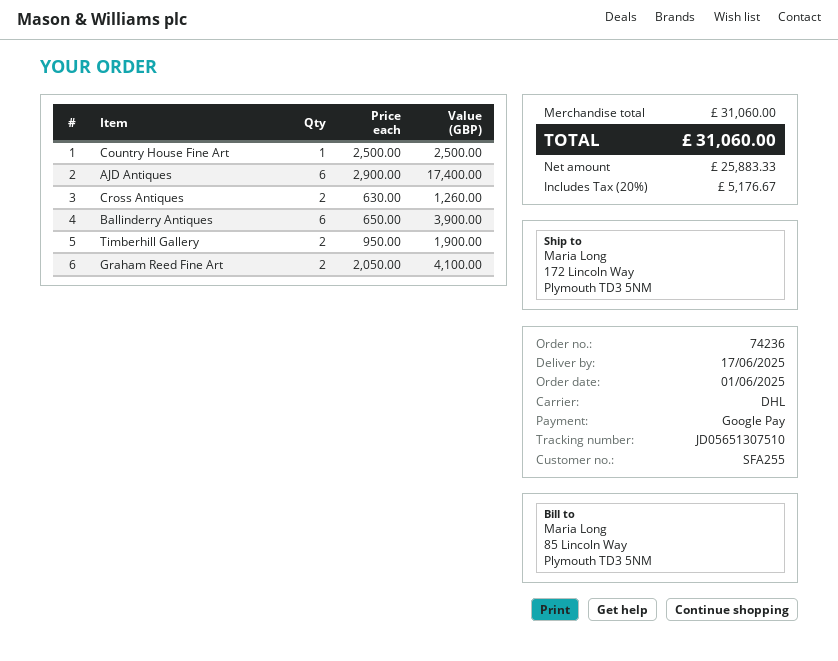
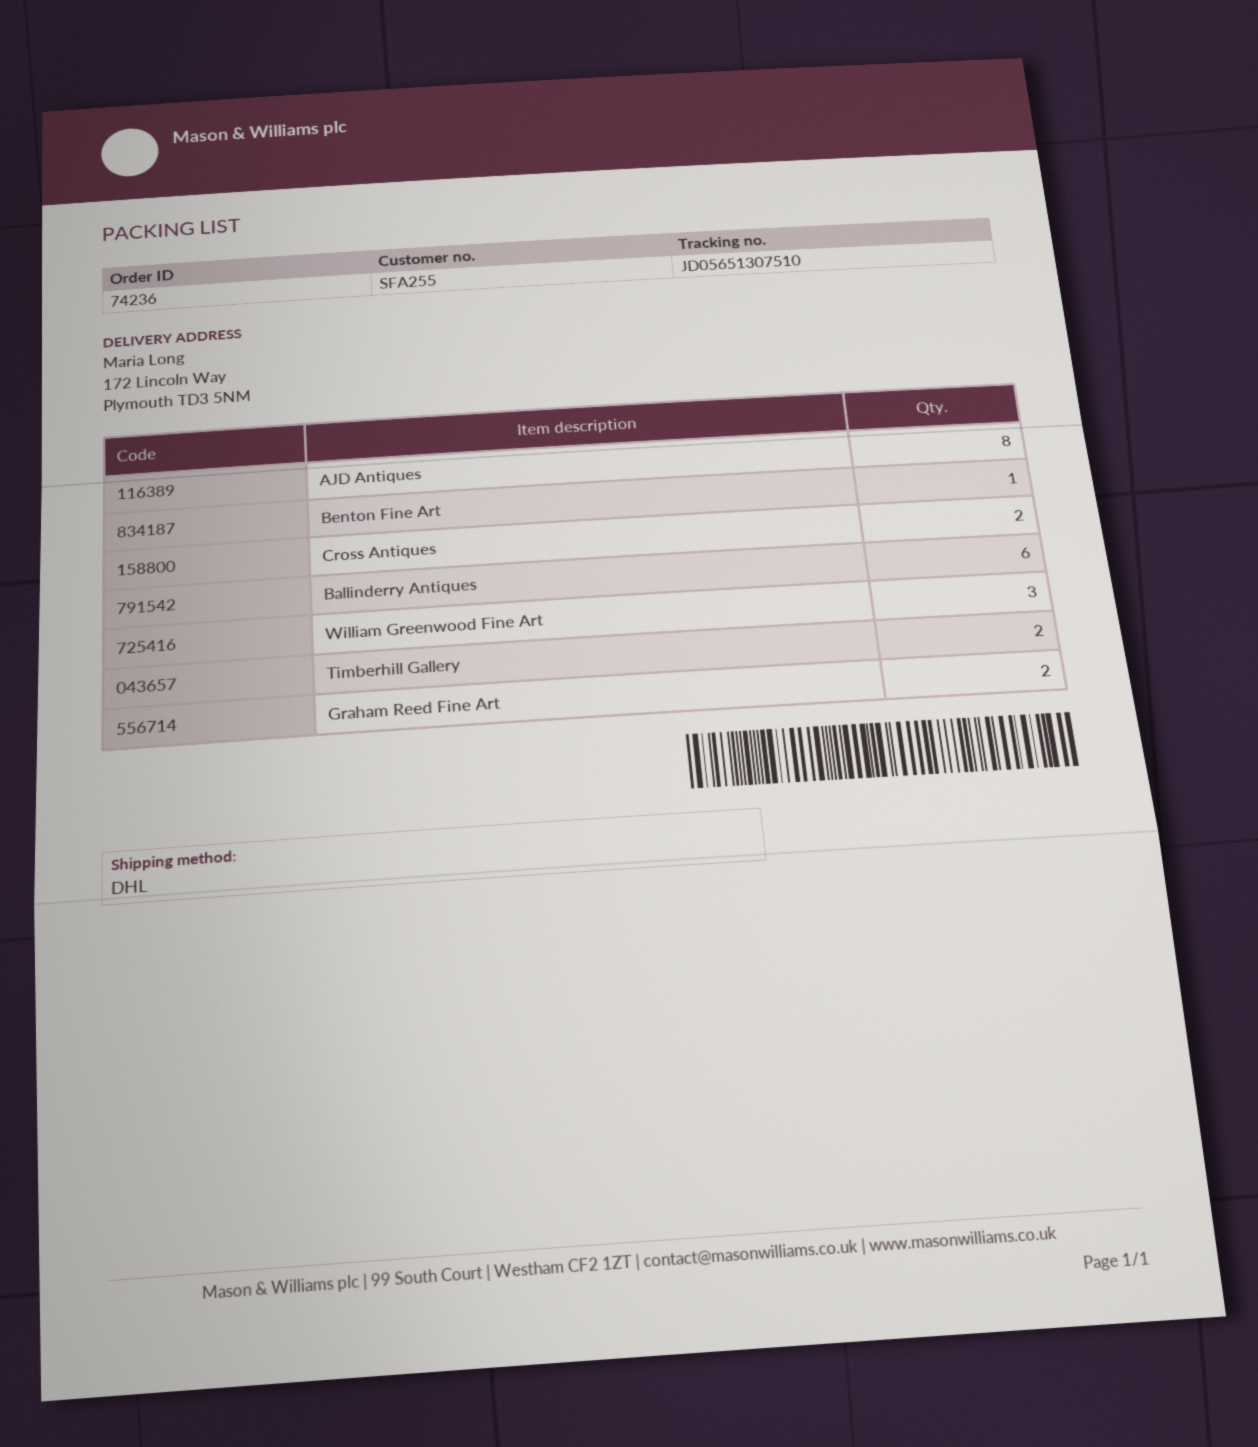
Country House Fine Art: 1 -> none
AJD Antiques: 6 -> 8
Benton Fine Art: none -> 1
William Greenwood Fine Art: none -> 3

